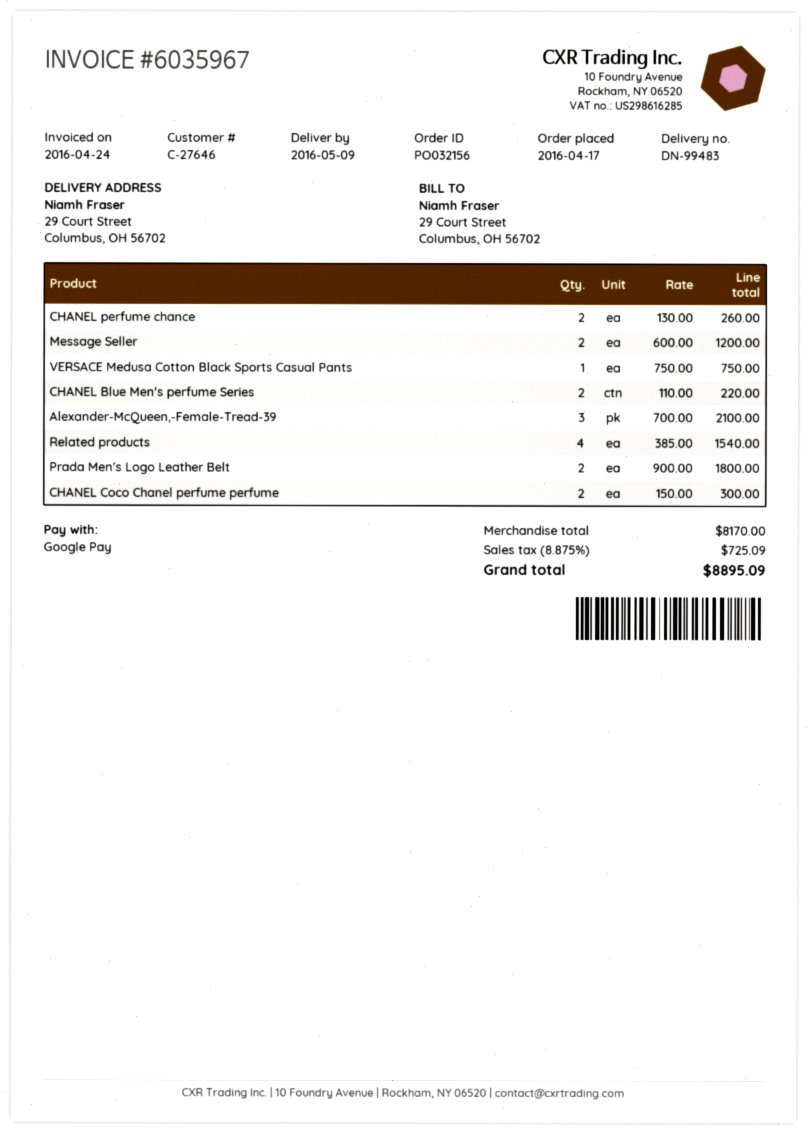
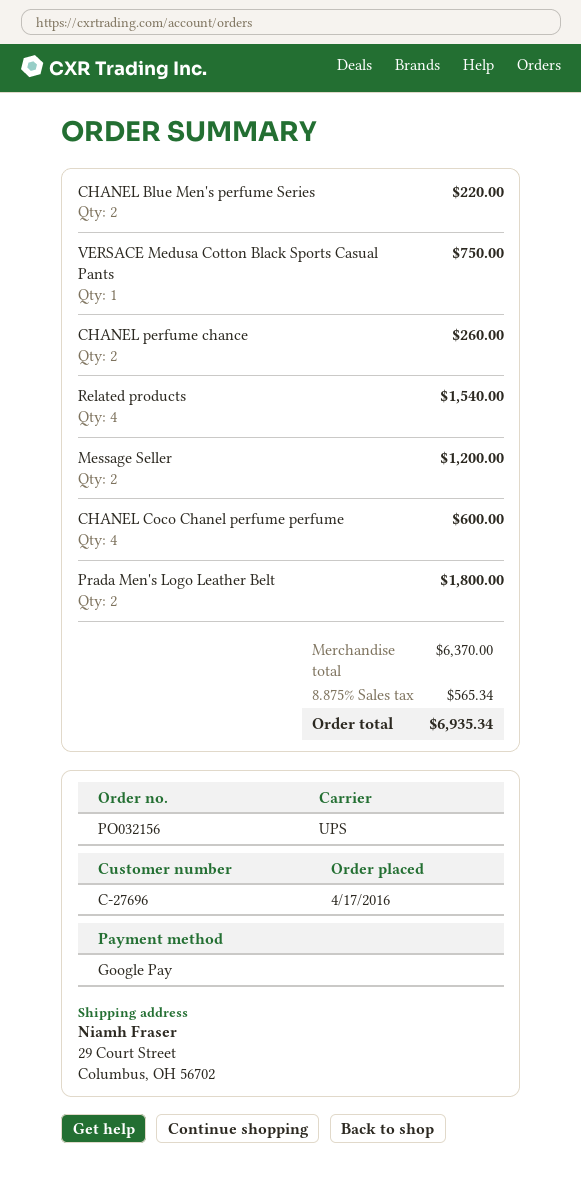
customer number: C-27646 -> C-27696
Alexander-McQueen,-Female-Tread-39: 3 for 2100.00 -> none
CHANEL Coco Chanel perfume perfume: 2 for 300.00 -> 4 for 600.00
subtotal: 8170.00 -> 6370.00
tax: 8.875% = 725.09 -> 8.875% = 565.34
total: 8895.09 -> 6935.34

